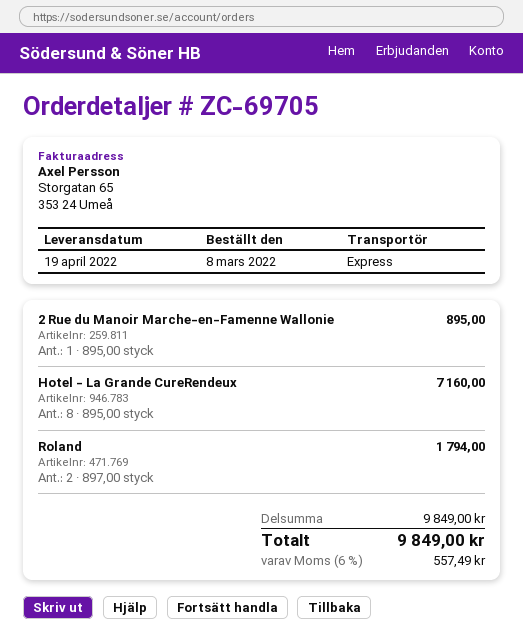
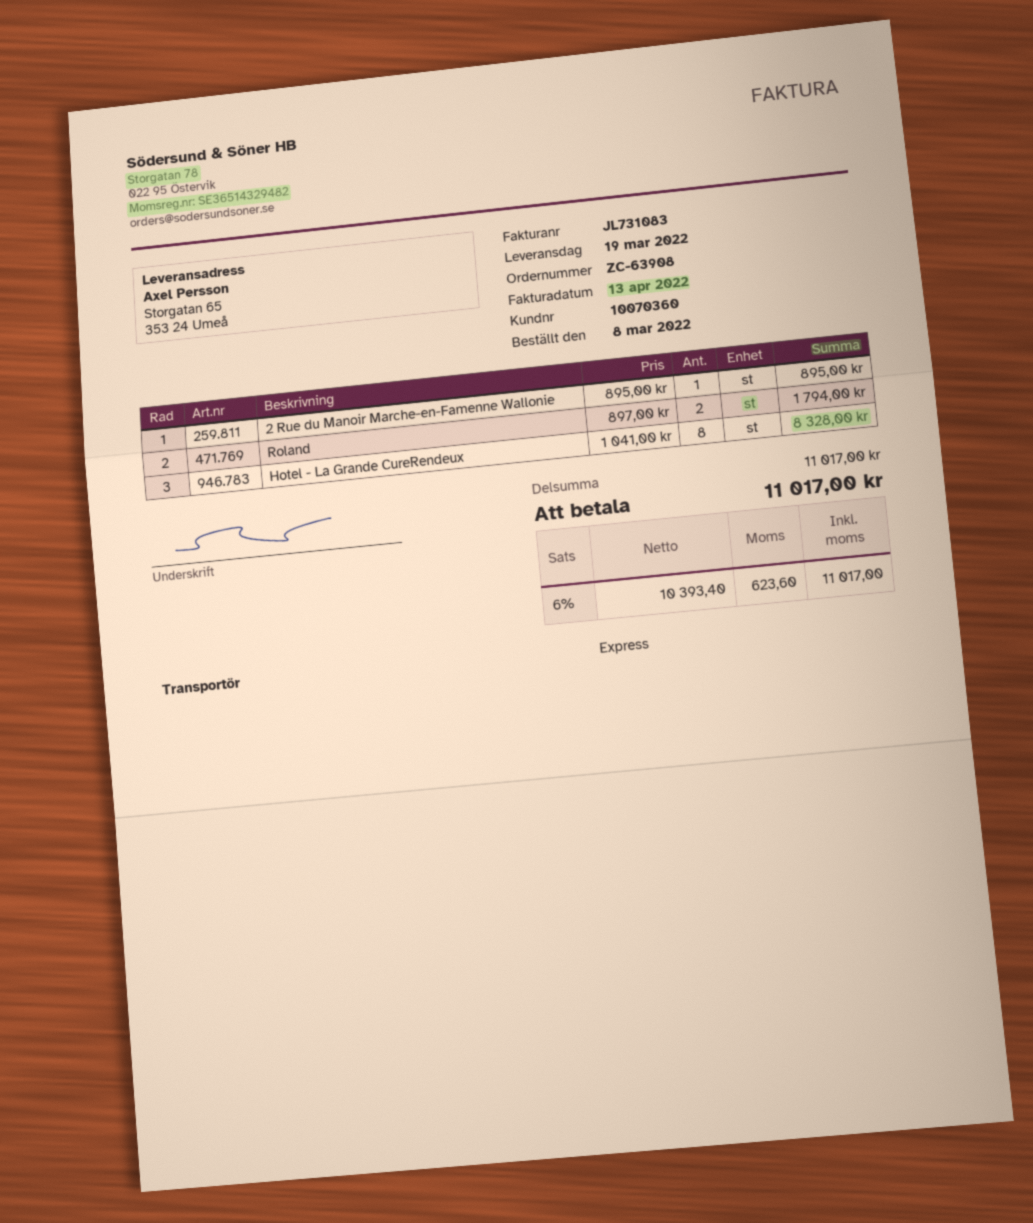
order number: ZC-69705 -> ZC-63908
delivery date: 2022-04-19 -> 2022-03-19
Hotel - La Grande CureRendeux: 8 x 895.00 = 7160.00 -> 8 x 1041.00 = 8328.00
subtotal: 9849.00 -> 11017.00
tax: 6% = 557.49 -> 6% = 623.60
total: 9849.00 -> 11017.00

